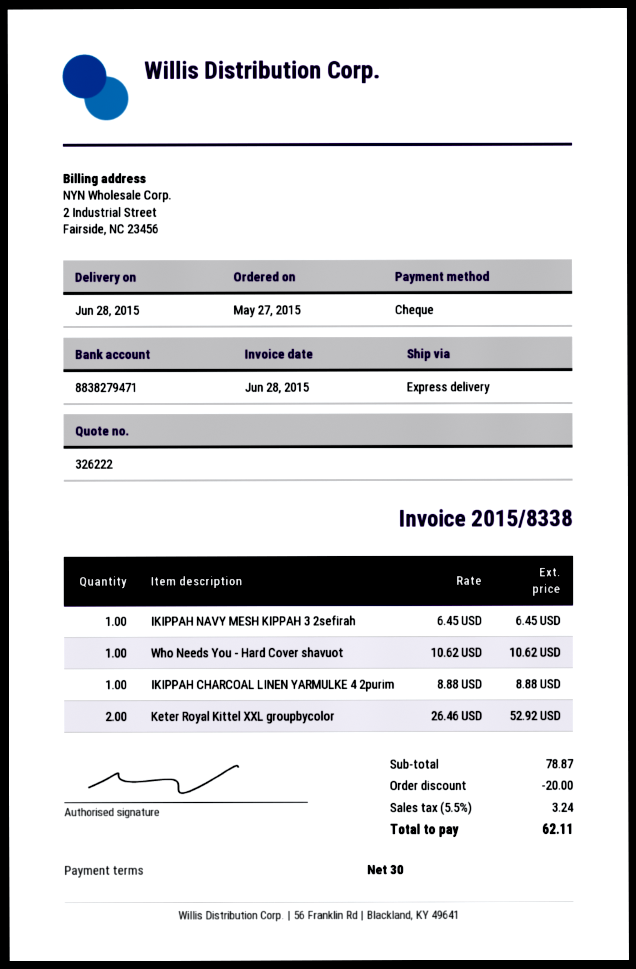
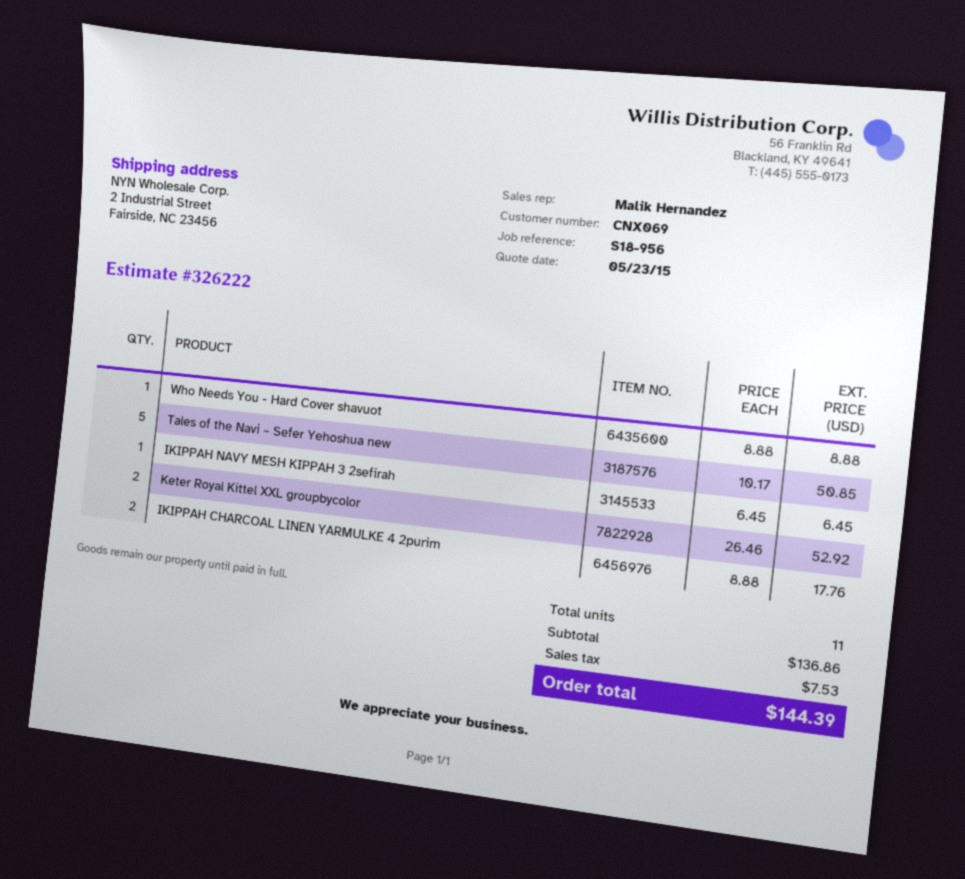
Who Needs You - Hard Cover shavuot: 1 x 10.62 = 10.62 -> 1 x 8.88 = 8.88
IKIPPAH CHARCOAL LINEN YARMULKE 4 2purim: 1 x 8.88 = 8.88 -> 2 x 8.88 = 17.76
Tales of the Navi – Sefer Yehoshua new: none -> 5 x 10.17 = 50.85
subtotal: 78.87 -> 136.86
discount: 20.00 -> none
tax: 3.24 -> 7.53
total: 62.11 -> 144.39

